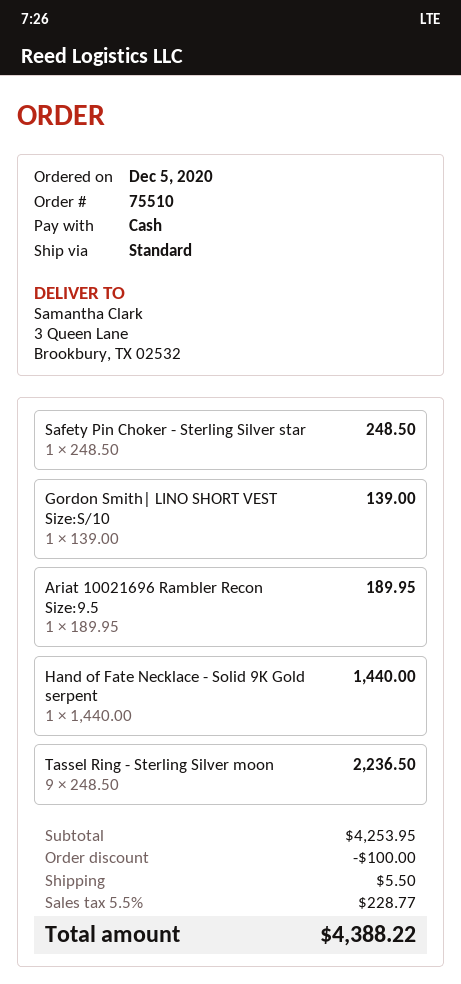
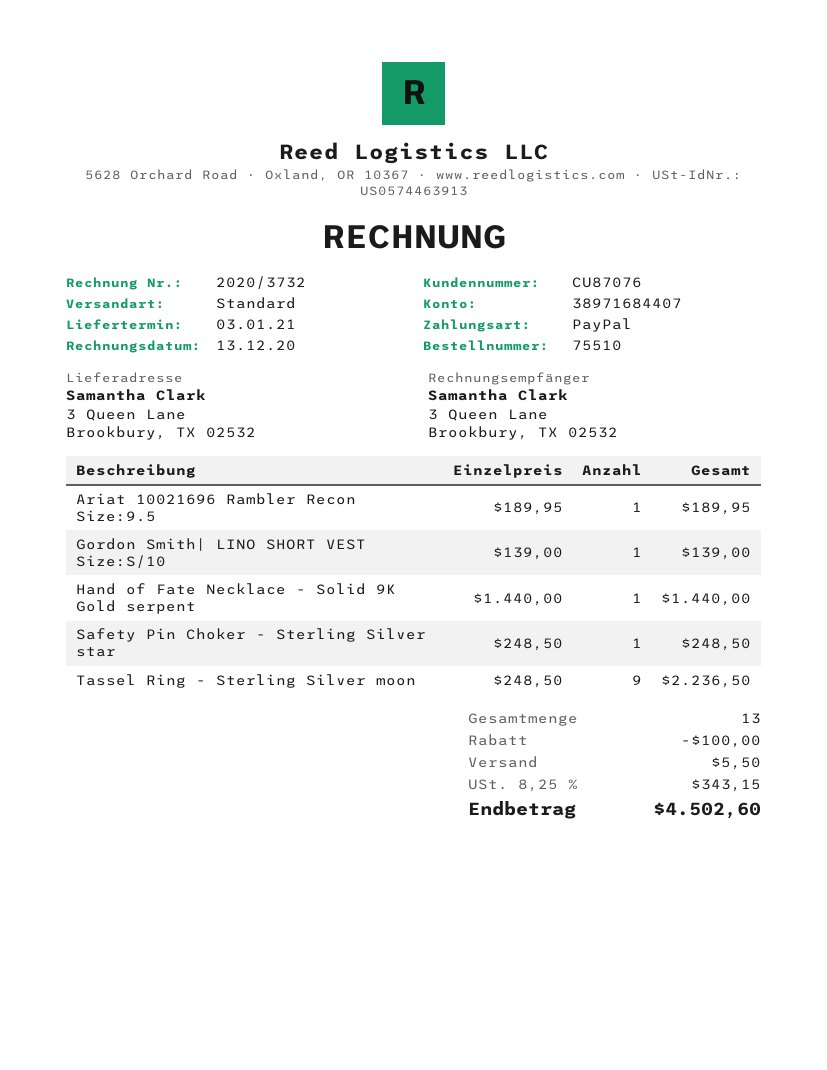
payment method: cash -> PayPal
tax: 5.5% = 228.77 -> 8.25% = 343.15
total: 4388.22 -> 4502.60

